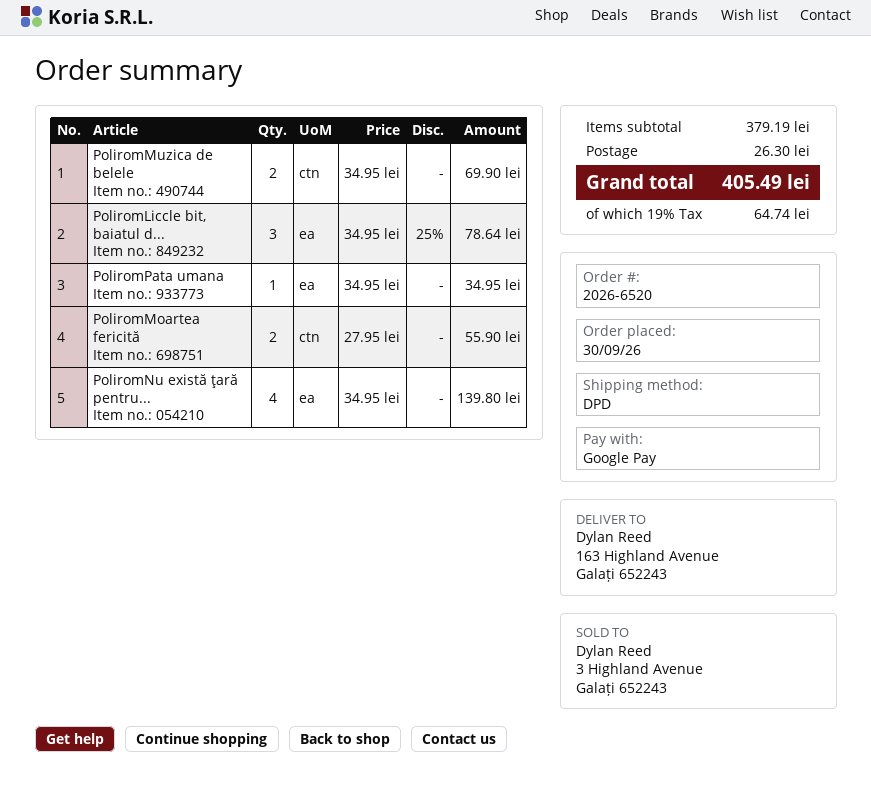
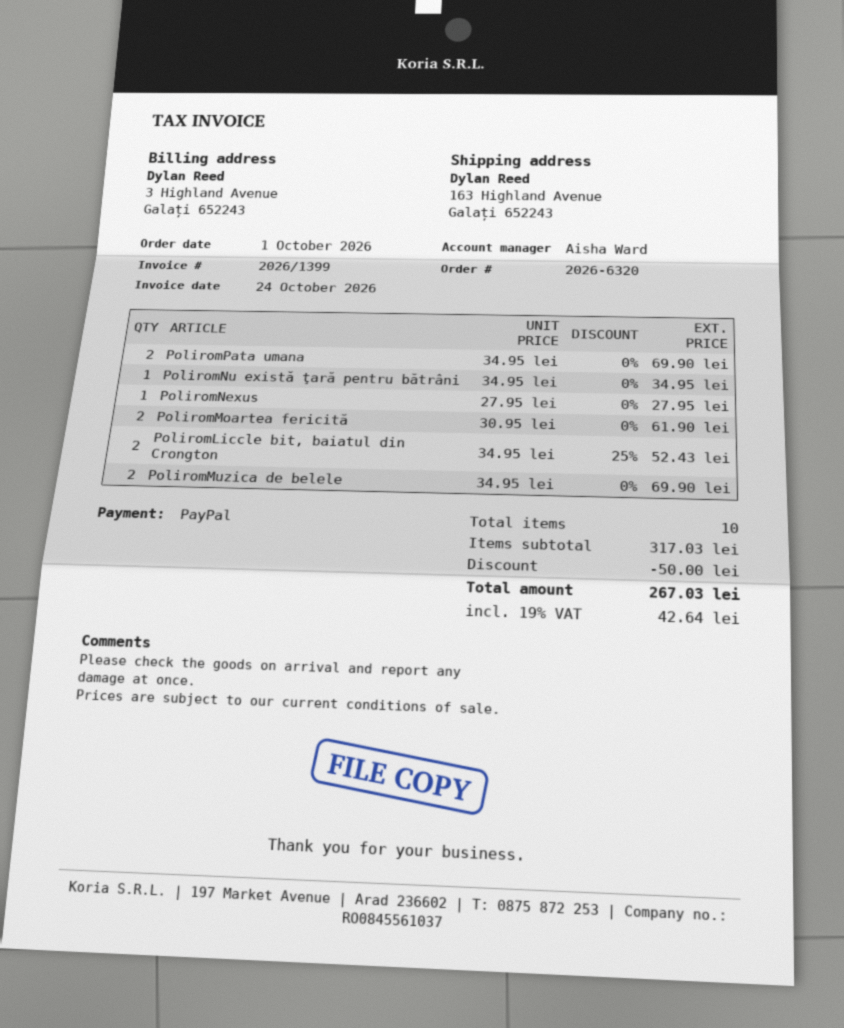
order number: 2026-6520 -> 2026-6320
order date: 2026-09-30 -> 2026-10-01
payment method: Google Pay -> PayPal
PoliromLiccle bit, baiatul d...: 3 x 34.95 - 25% = 78.64 -> 2 x 34.95 - 25% = 52.43
PoliromPata umana: 1 x 34.95 = 34.95 -> 2 x 34.95 = 69.90
PoliromMoartea fericită: 2 x 27.95 = 55.90 -> 2 x 30.95 = 61.90
PoliromNu există ţară pentru...: 4 x 34.95 = 139.80 -> 1 x 34.95 = 34.95
PoliromNexus: none -> 1 x 27.95 = 27.95
subtotal: 379.19 -> 317.03
discount: none -> 50.00
shipping: 26.30 -> none
tax: 19% = 64.74 -> 19% = 42.64
total: 405.49 -> 267.03

